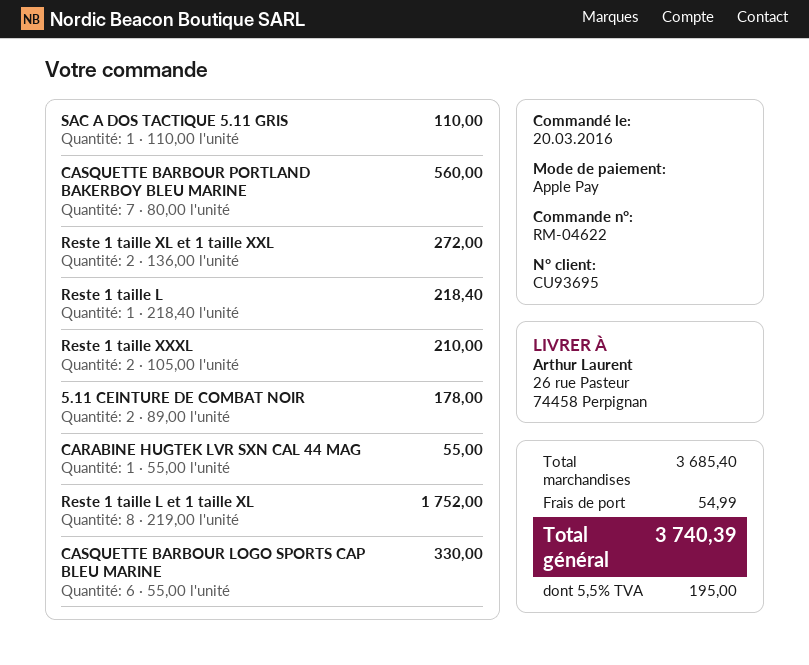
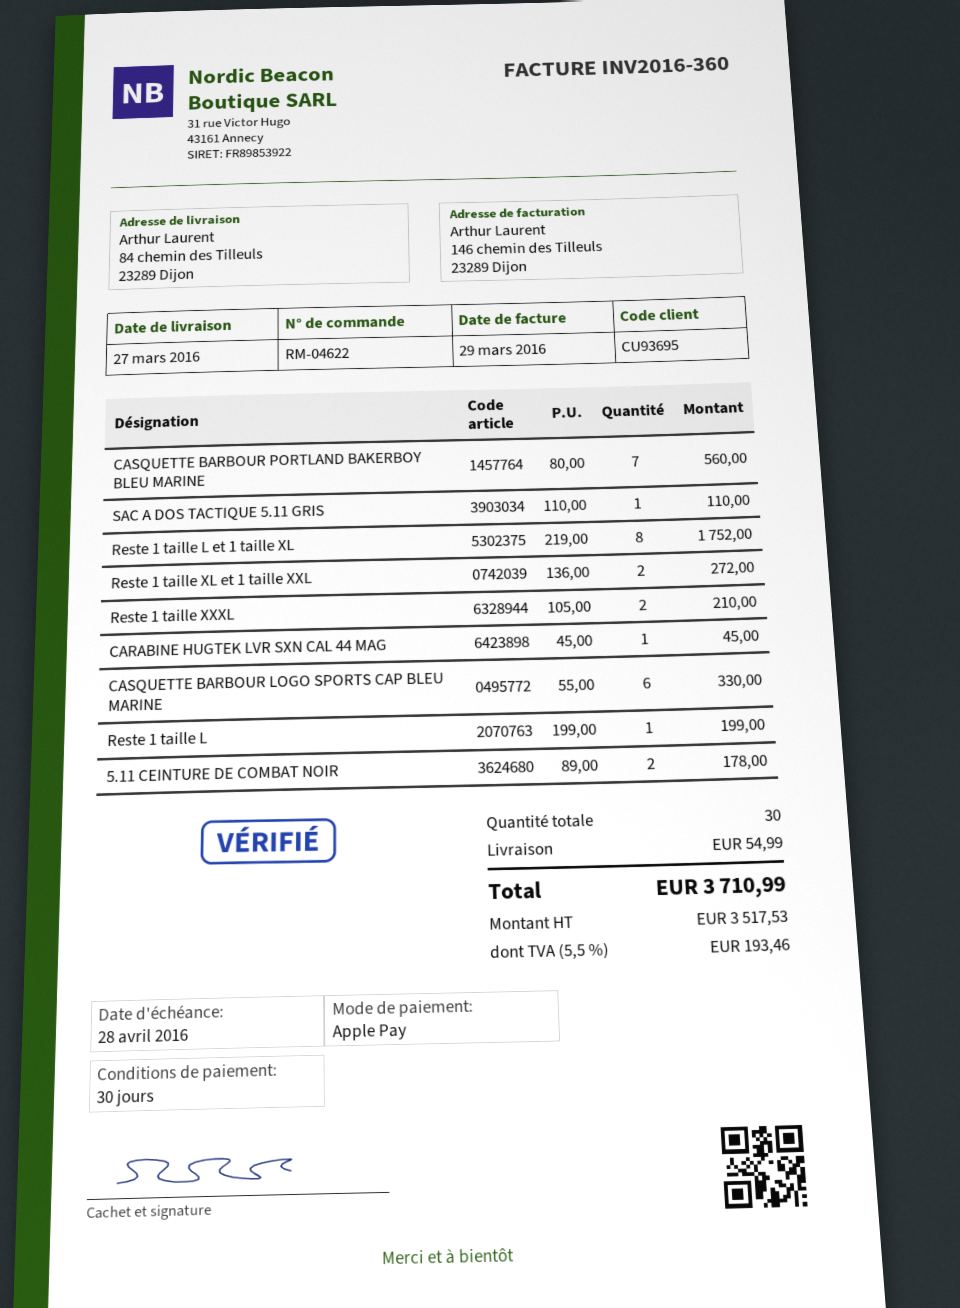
ship to: 26 rue Pasteur, 74458 Perpignan -> 84 chemin des Tilleuls, 23289 Dijon
Reste 1 taille L: 1 x 218.40 = 218.40 -> 1 x 199.00 = 199.00
CARABINE HUGTEK LVR SXN CAL 44 MAG: 1 x 55.00 = 55.00 -> 1 x 45.00 = 45.00
tax: 5.5% = 195.00 -> 5.5% = 193.46
total: 3740.39 -> 3710.99

